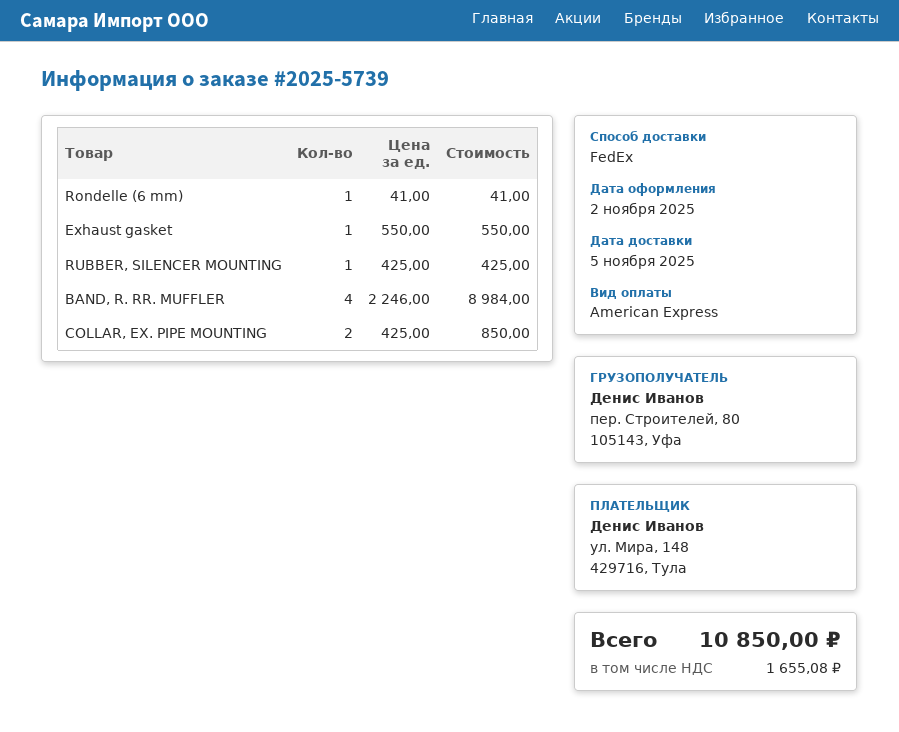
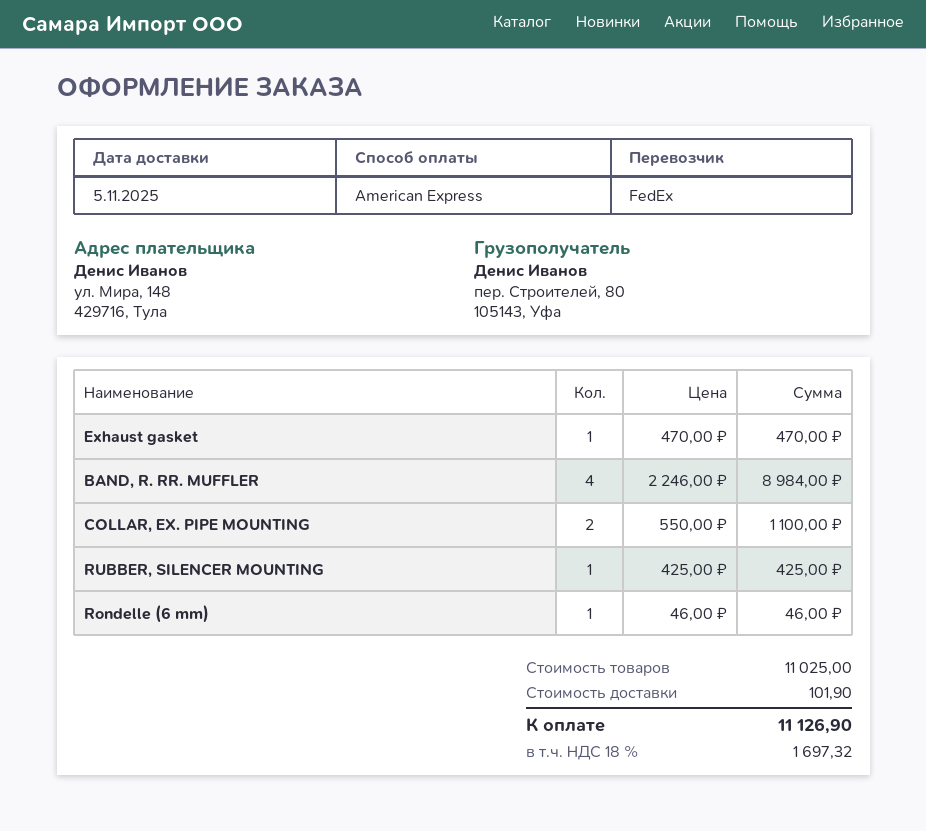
Rondelle (6 mm): 1 x 41.00 = 41.00 -> 1 x 46.00 = 46.00
Exhaust gasket: 1 x 550.00 = 550.00 -> 1 x 470.00 = 470.00
COLLAR, EX. PIPE MOUNTING: 2 x 425.00 = 850.00 -> 2 x 550.00 = 1100.00
shipping: none -> 101.90
tax: 1655.08 -> 1697.32
total: 10850.00 -> 11126.90

